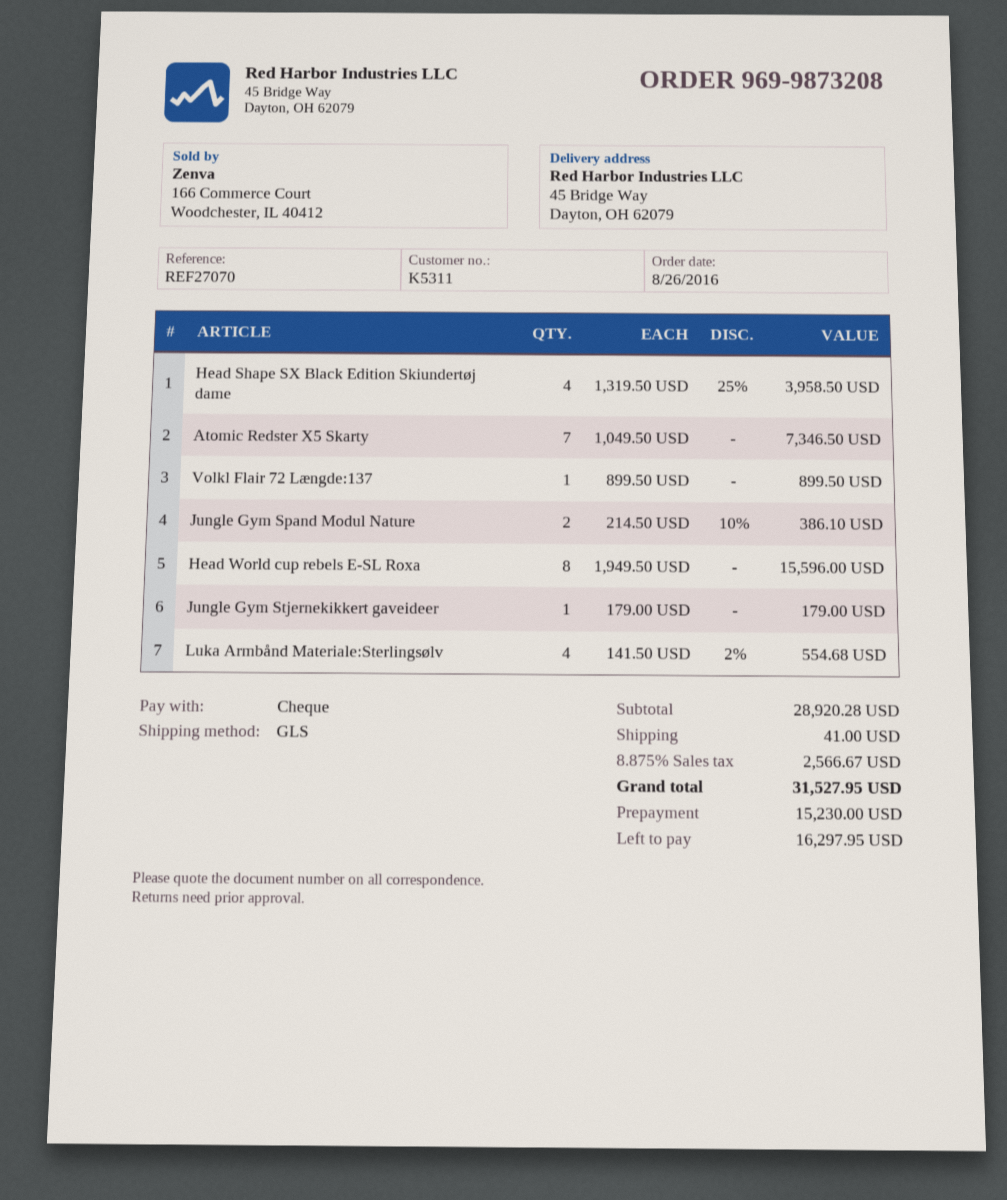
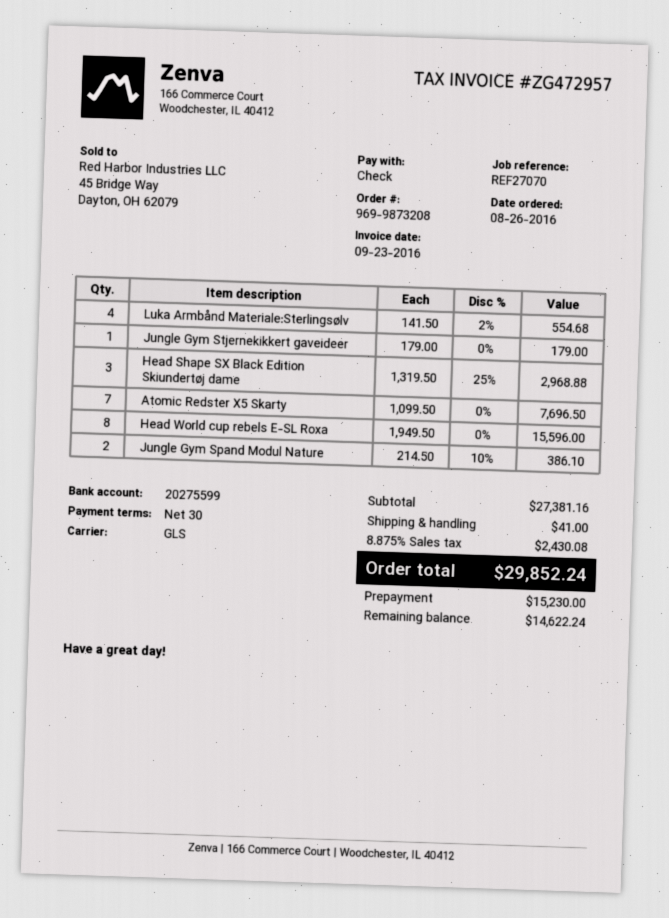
Head Shape SX Black Edition Skiundertøj dame: 4 x 1319.50 - 25% = 3958.50 -> 3 x 1319.50 - 25% = 2968.88
Atomic Redster X5 Skarty: 7 x 1049.50 = 7346.50 -> 7 x 1099.50 = 7696.50
Volkl Flair 72 Længde:137: 1 x 899.50 = 899.50 -> none
subtotal: 28920.28 -> 27381.16
tax: 8.875% = 2566.67 -> 8.875% = 2430.08
total: 31527.95 -> 29852.24
balance: 16297.95 -> 14622.24

